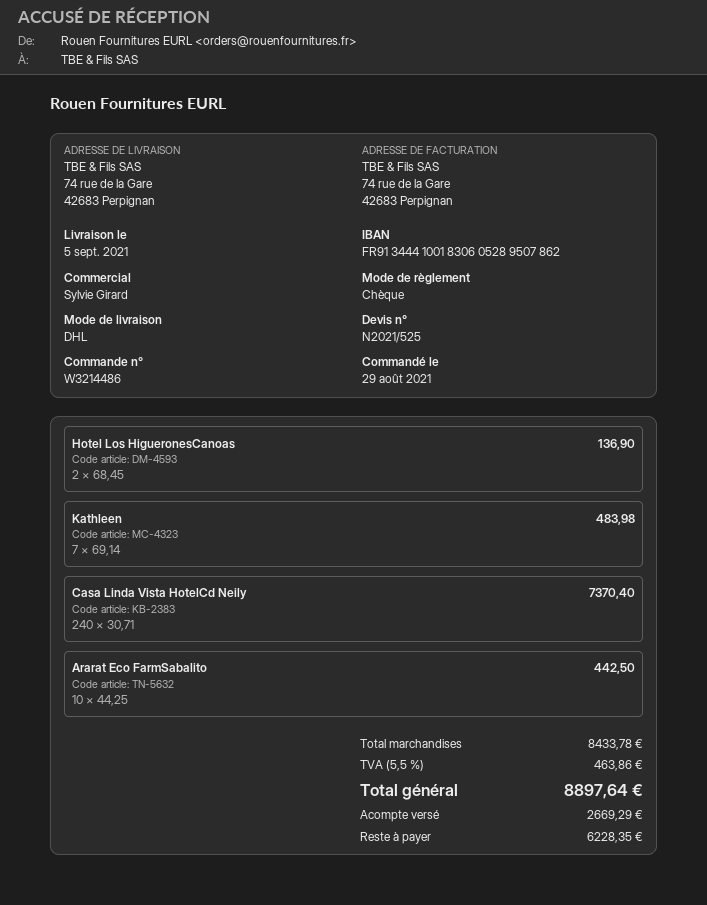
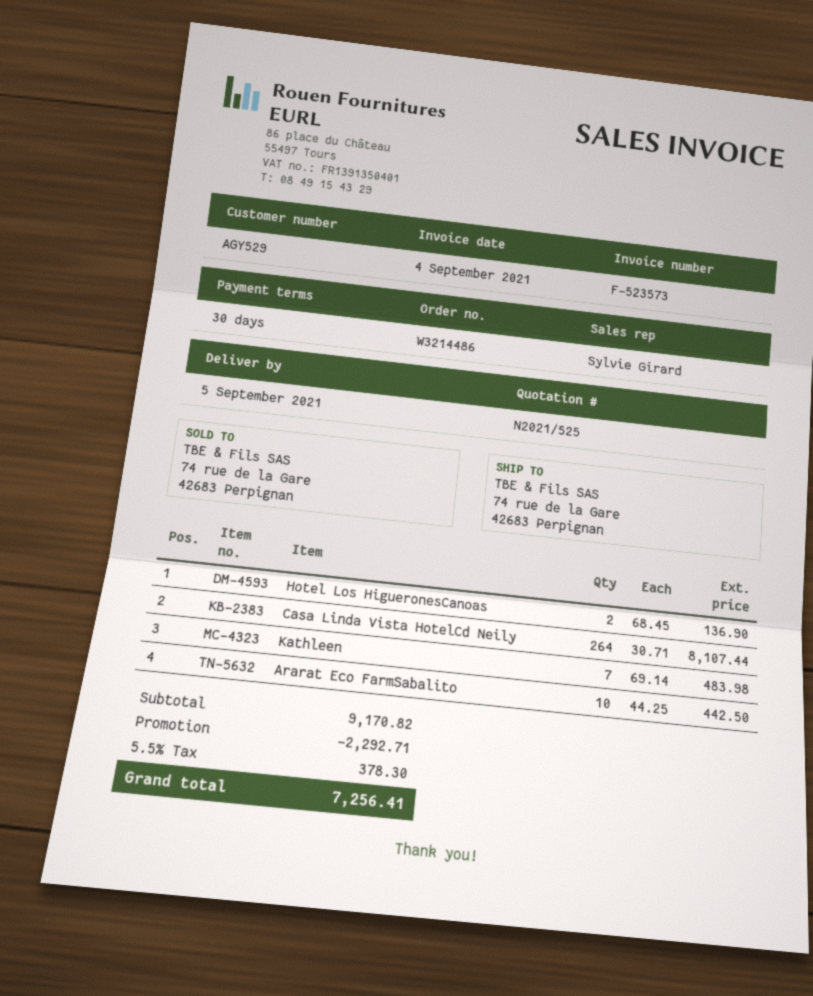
Casa Linda Vista HotelCd Neily: 240 x 30.71 = 7370.40 -> 264 x 30.71 = 8107.44
subtotal: 8433.78 -> 9170.82
discount: none -> 2292.71
tax: 5.5% = 463.86 -> 5.5% = 378.30
total: 8897.64 -> 7256.41

